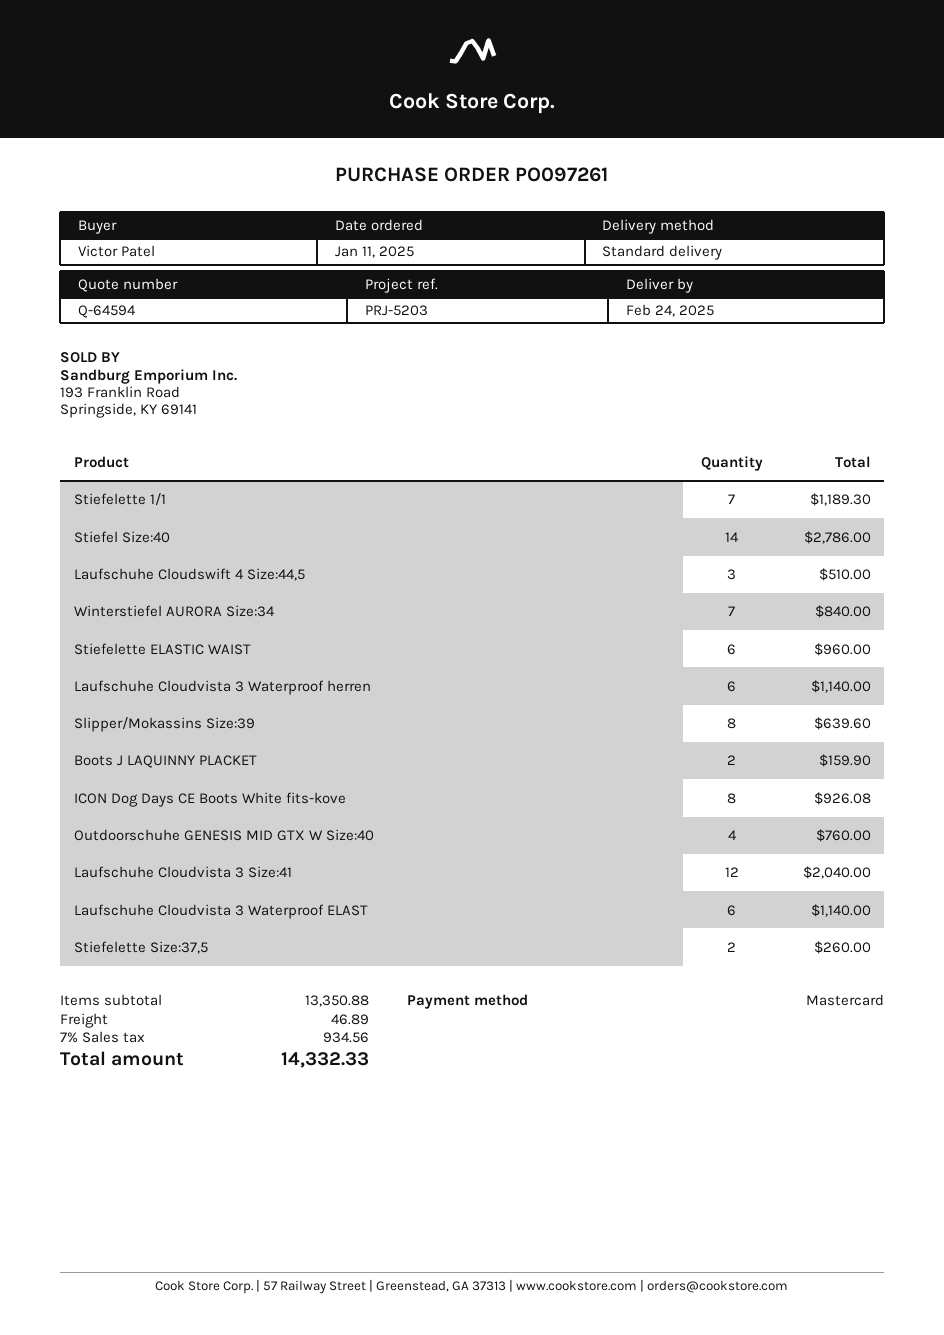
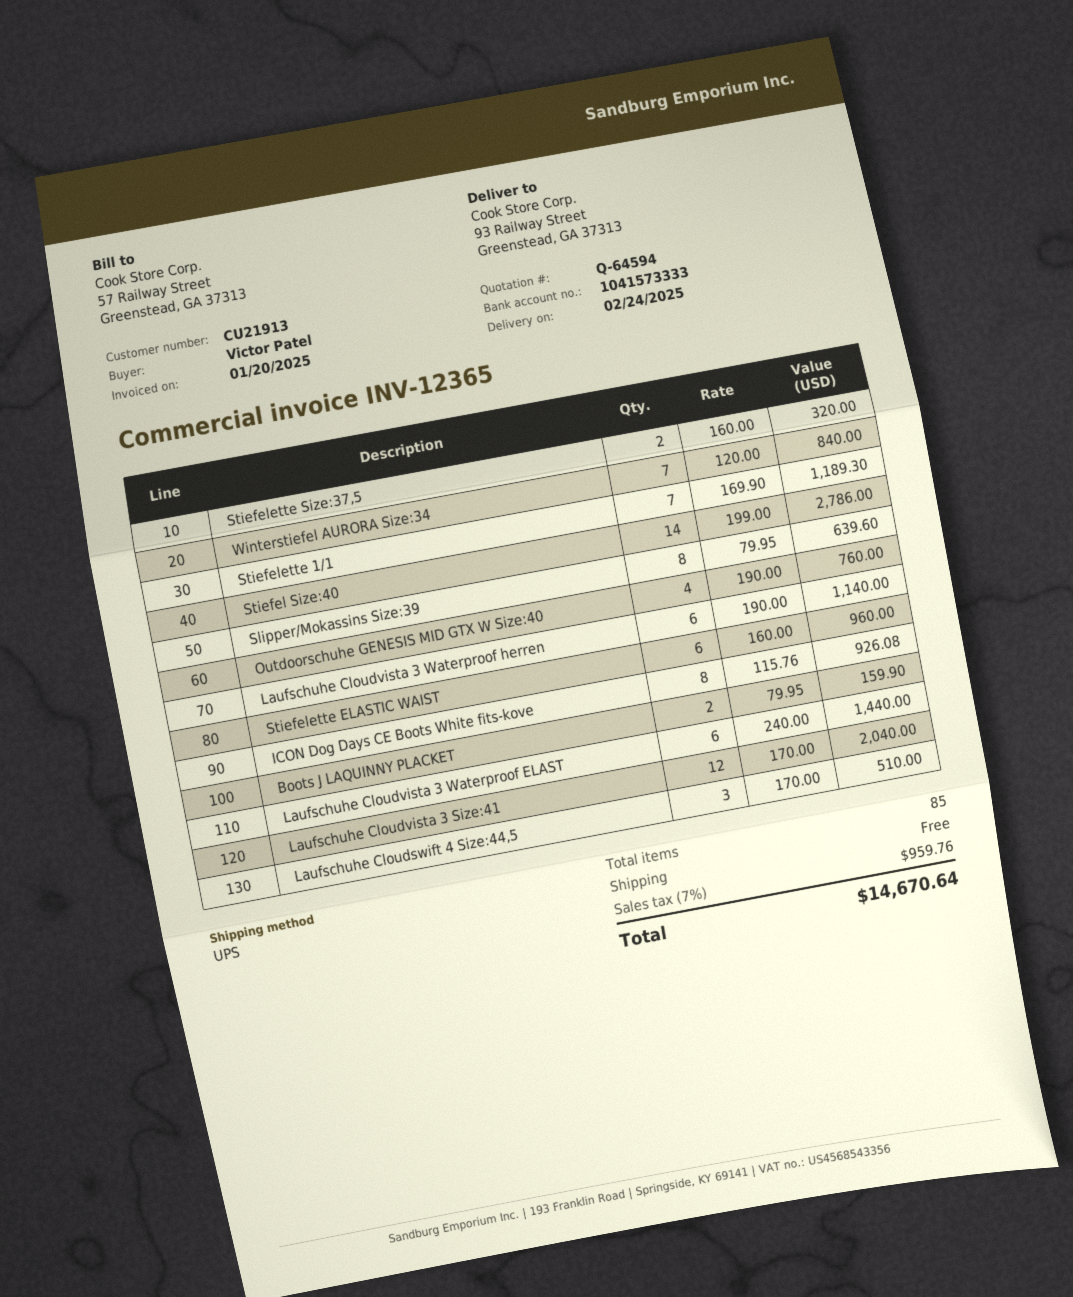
shipping method: standard -> UPS
Laufschuhe Cloudvista 3 Waterproof ELAST: 6 for 1140.00 -> 6 for 1440.00
Stiefelette Size:37,5: 2 for 260.00 -> 2 for 320.00
shipping: 46.89 -> 0.00
tax: 7% = 934.56 -> 7% = 959.76
total: 14332.33 -> 14670.64

